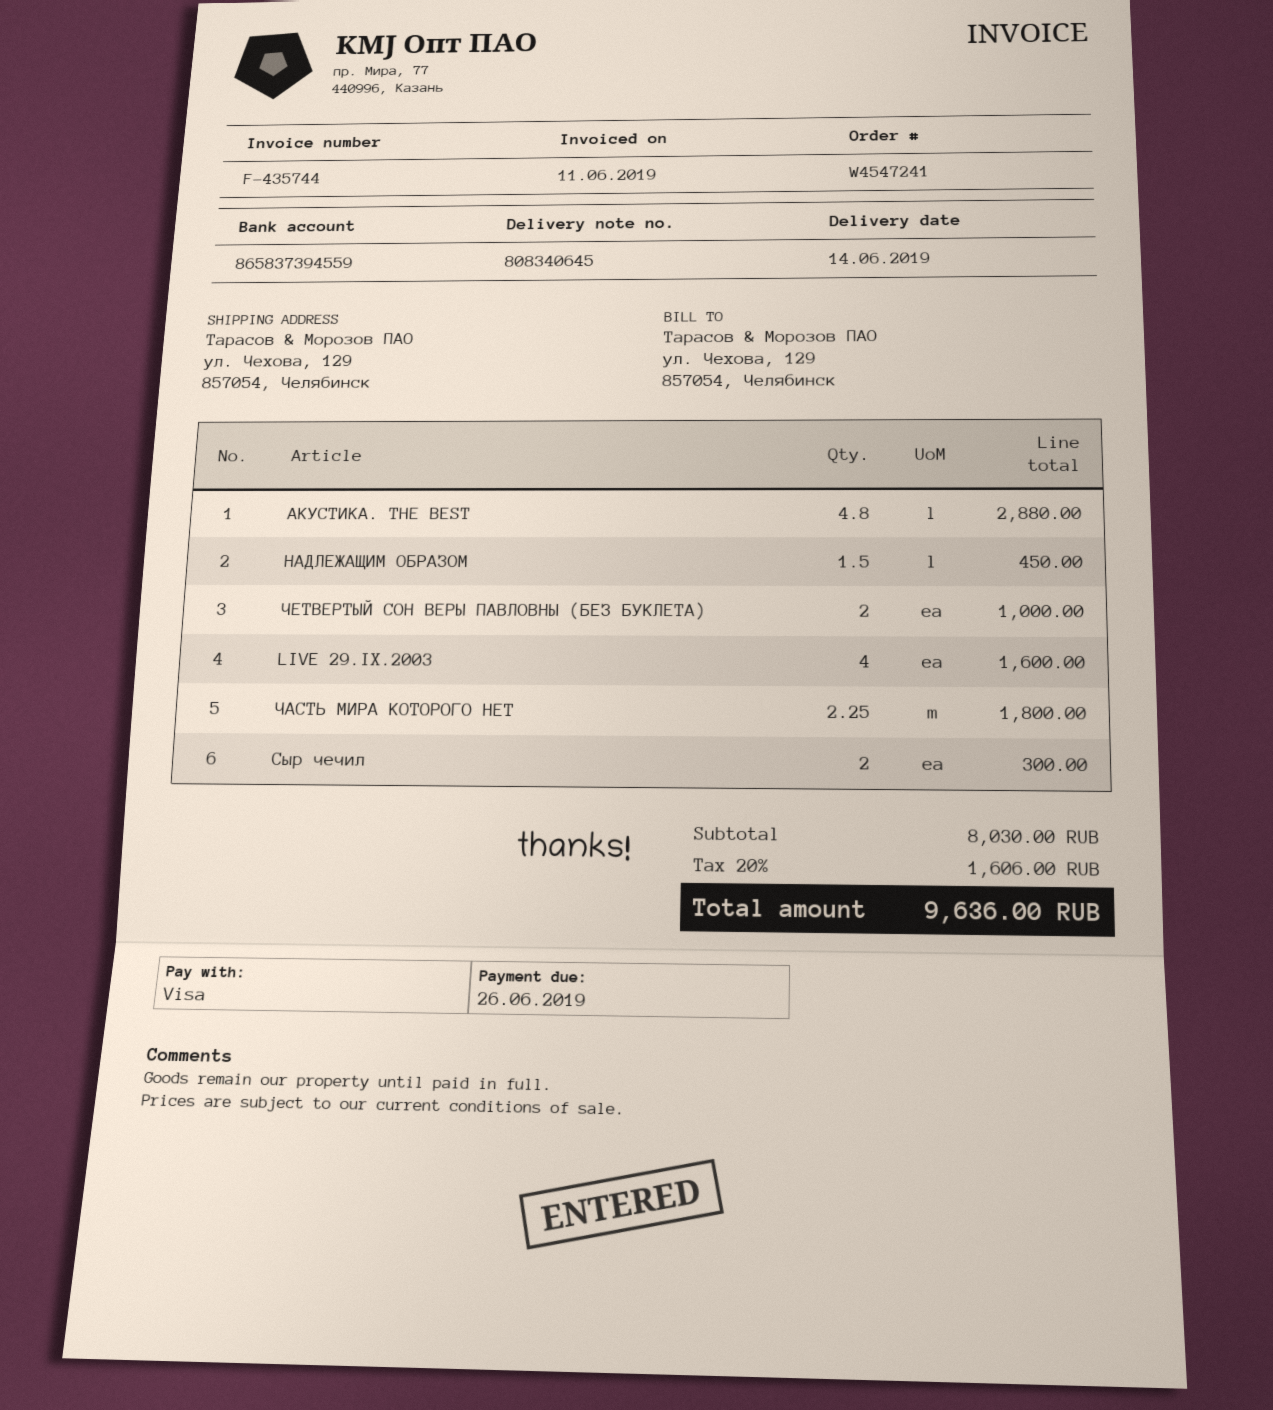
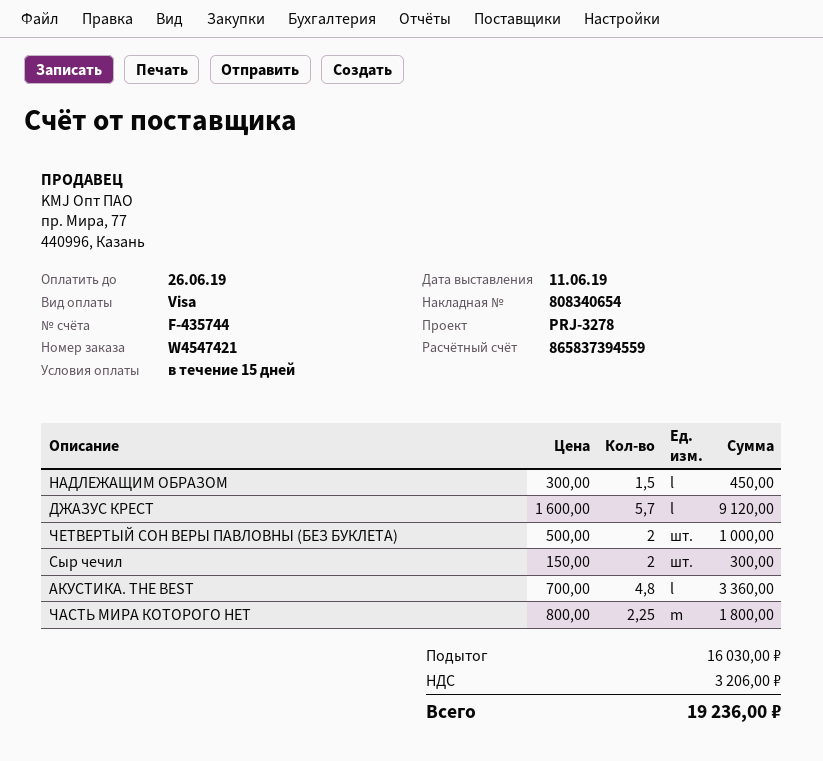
order number: W4547241 -> W4547421
delivery note number: 808340645 -> 808340654
АКУСТИКА. THE BEST: 4.8 for 2880.00 -> 4.8 for 3360.00
LIVE 29.IX.2003: 4 for 1600.00 -> none
ДЖАЗУС КРЕСТ: none -> 5.7 for 9120.00
subtotal: 8030.00 -> 16030.00
tax: 1606.00 -> 3206.00
total: 9636.00 -> 19236.00

